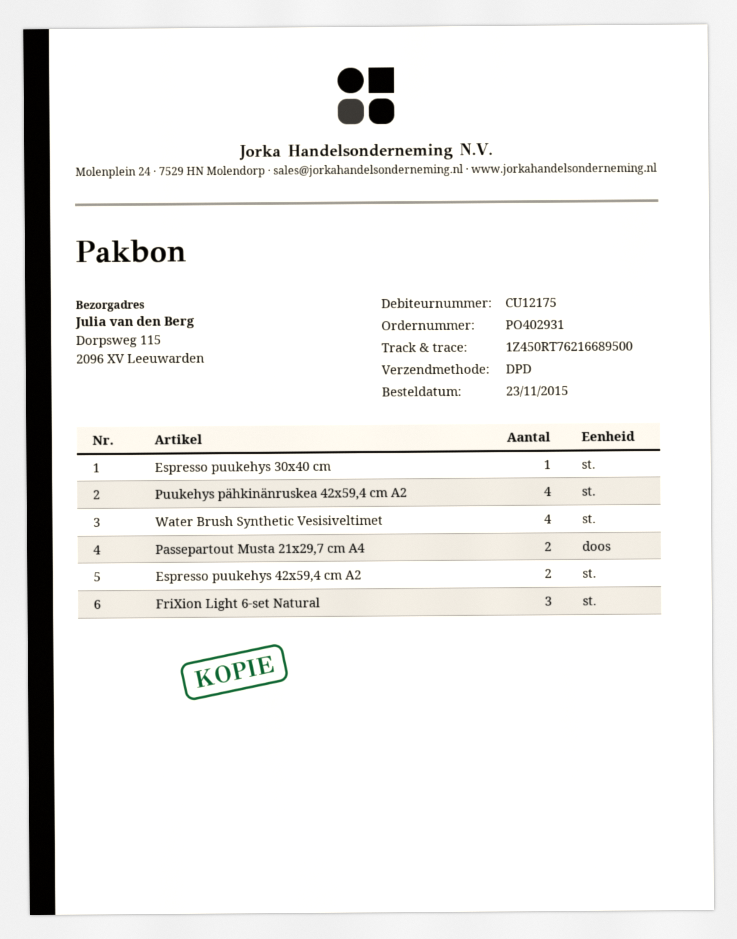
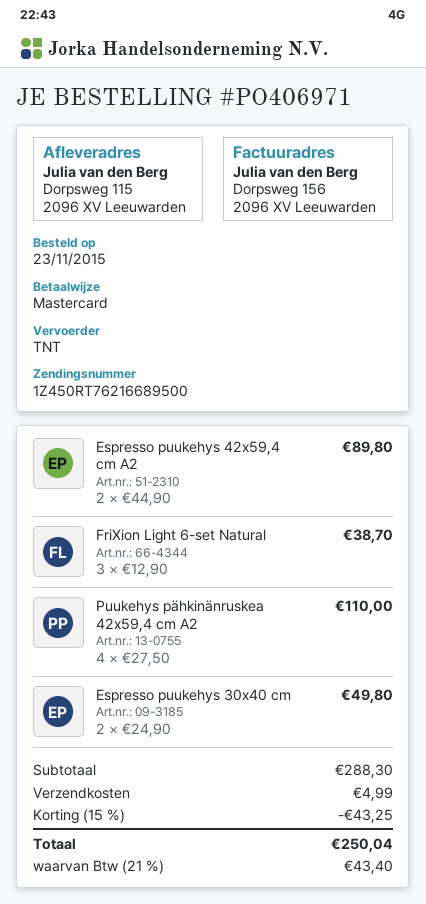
order number: PO402931 -> PO406971
shipping method: DPD -> TNT
Espresso puukehys 30x40 cm: 1 -> 2
Water Brush Synthetic Vesisiveltimet: 4 -> none
Passepartout Musta 21x29,7 cm A4: 2 -> none

